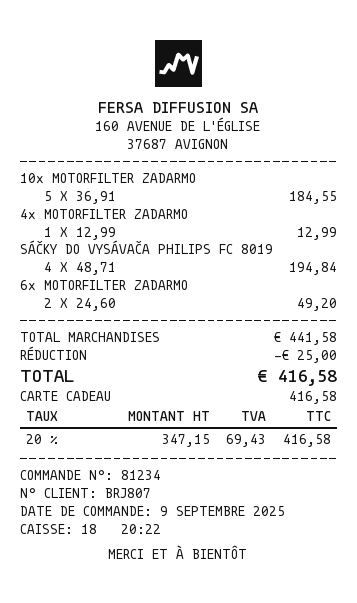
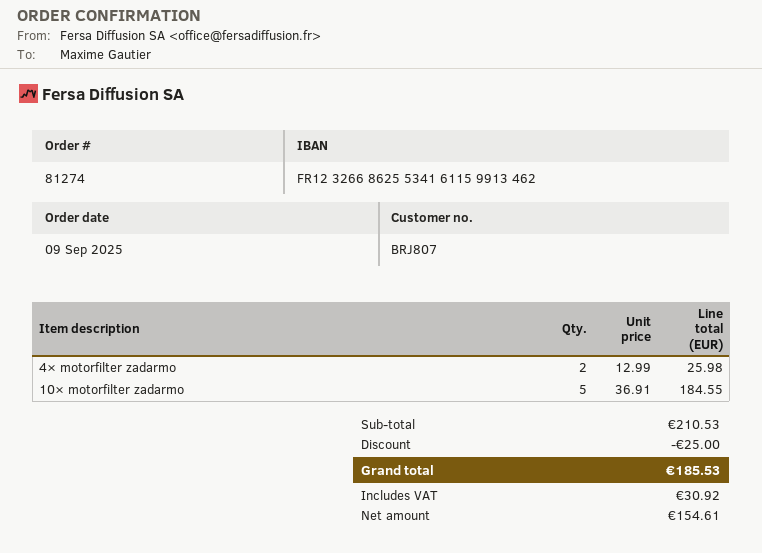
order number: 81234 -> 81274
4× MOTORFILTER ZADARMO: 1 x 12.99 = 12.99 -> 2 x 12.99 = 25.98
SÁČKY DO VYSÁVAČA PHILIPS FC 8019: 4 x 48.71 = 194.84 -> none
6× MOTORFILTER ZADARMO: 2 x 24.60 = 49.20 -> none
subtotal: 441.58 -> 210.53
net: 347.15 -> 154.61
tax: 69.43 -> 30.92
total: 416.58 -> 185.53

